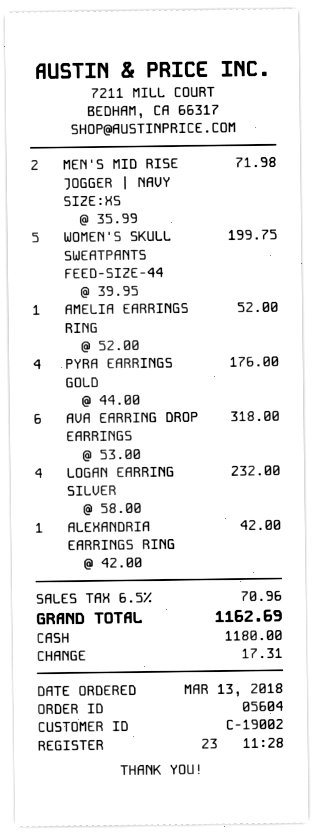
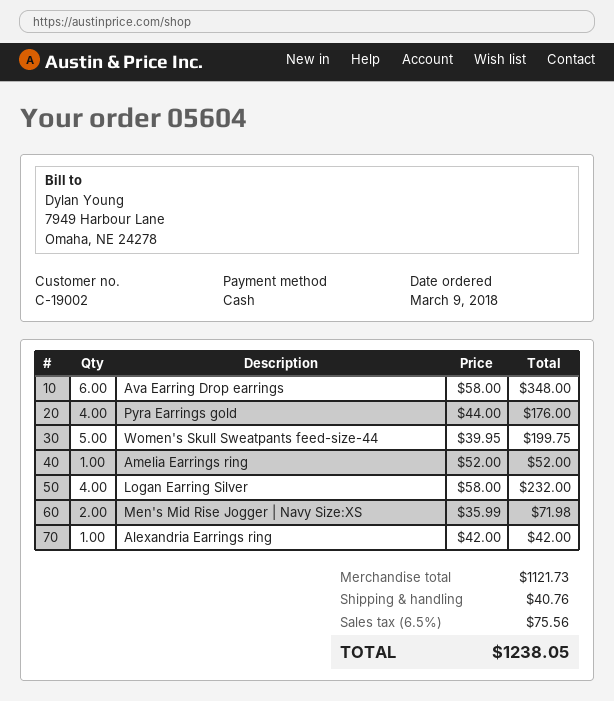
order date: 2018-03-13 -> 2018-03-09
AVA EARRING DROP EARRINGS: 6 x 53.00 = 318.00 -> 6 x 58.00 = 348.00
shipping: none -> 40.76
tax: 6.5% = 70.96 -> 6.5% = 75.56
total: 1162.69 -> 1238.05

